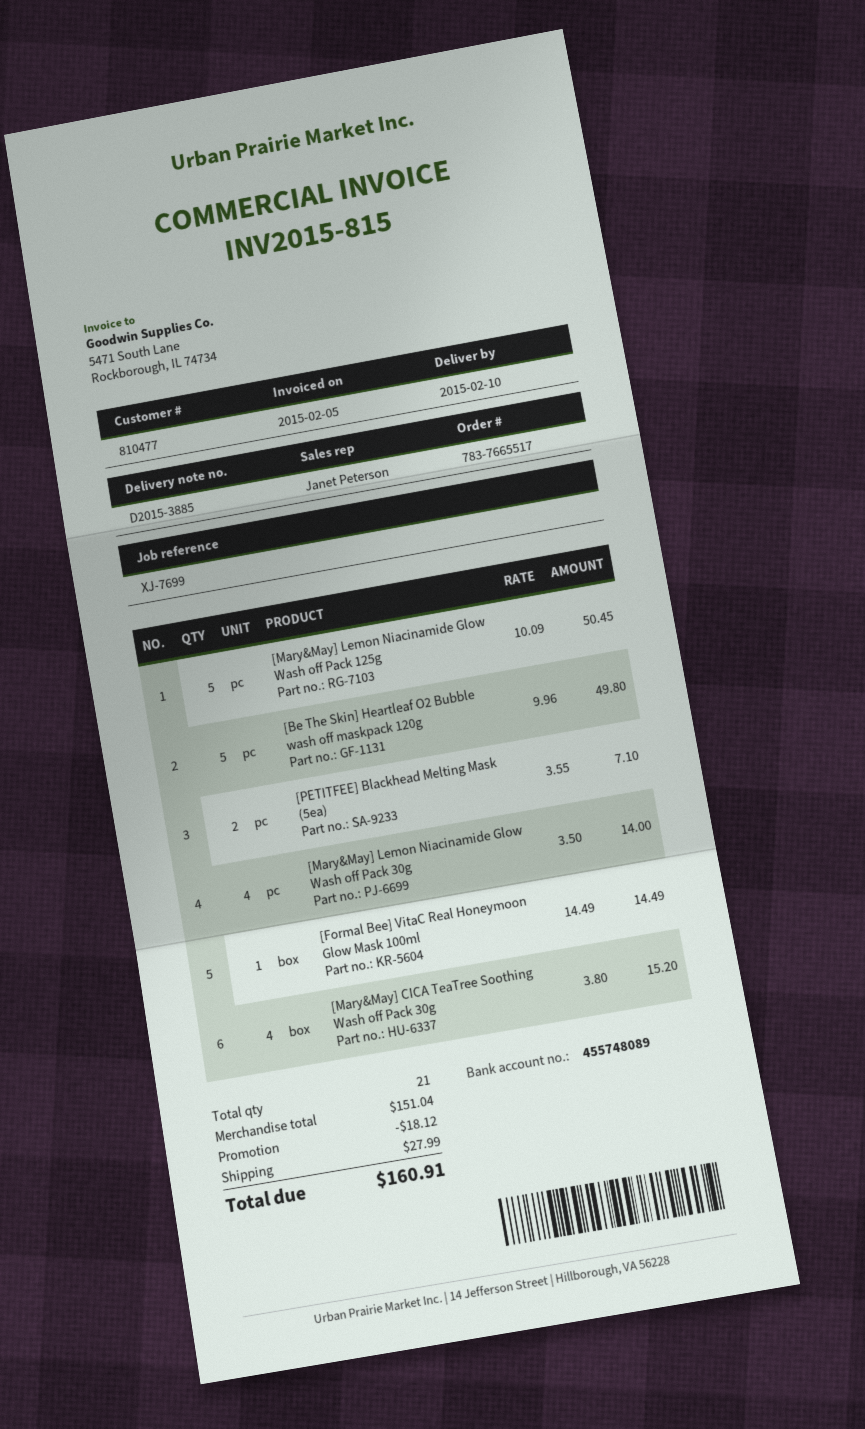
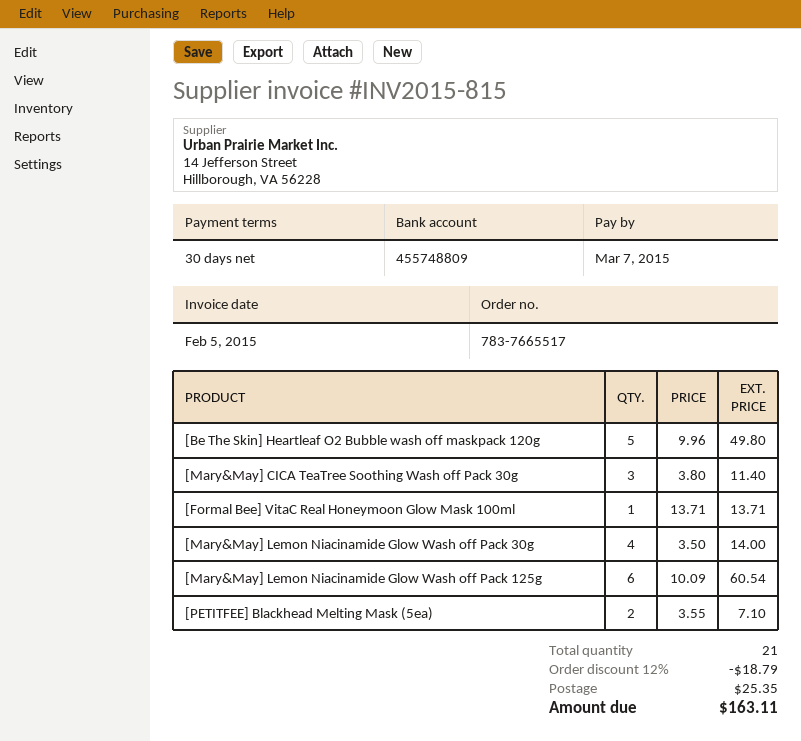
bank account: 455748089 -> 455748809
[Mary&May] Lemon Niacinamide Glow Wash off Pack 125g: 5 x 10.09 = 50.45 -> 6 x 10.09 = 60.54
[Formal Bee] VitaC Real Honeymoon Glow Mask 100ml: 1 x 14.49 = 14.49 -> 1 x 13.71 = 13.71
[Mary&May] CICA TeaTree Soothing Wash off Pack 30g: 4 x 3.80 = 15.20 -> 3 x 3.80 = 11.40
discount: 18.12 -> 18.79
shipping: 27.99 -> 25.35
total: 160.91 -> 163.11

